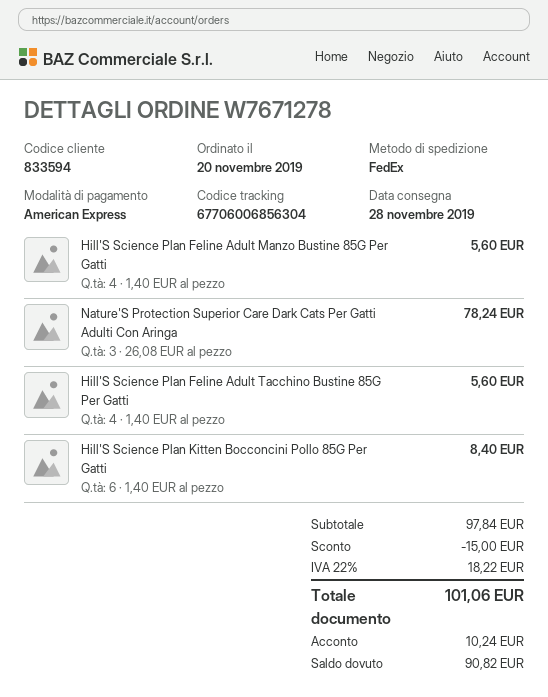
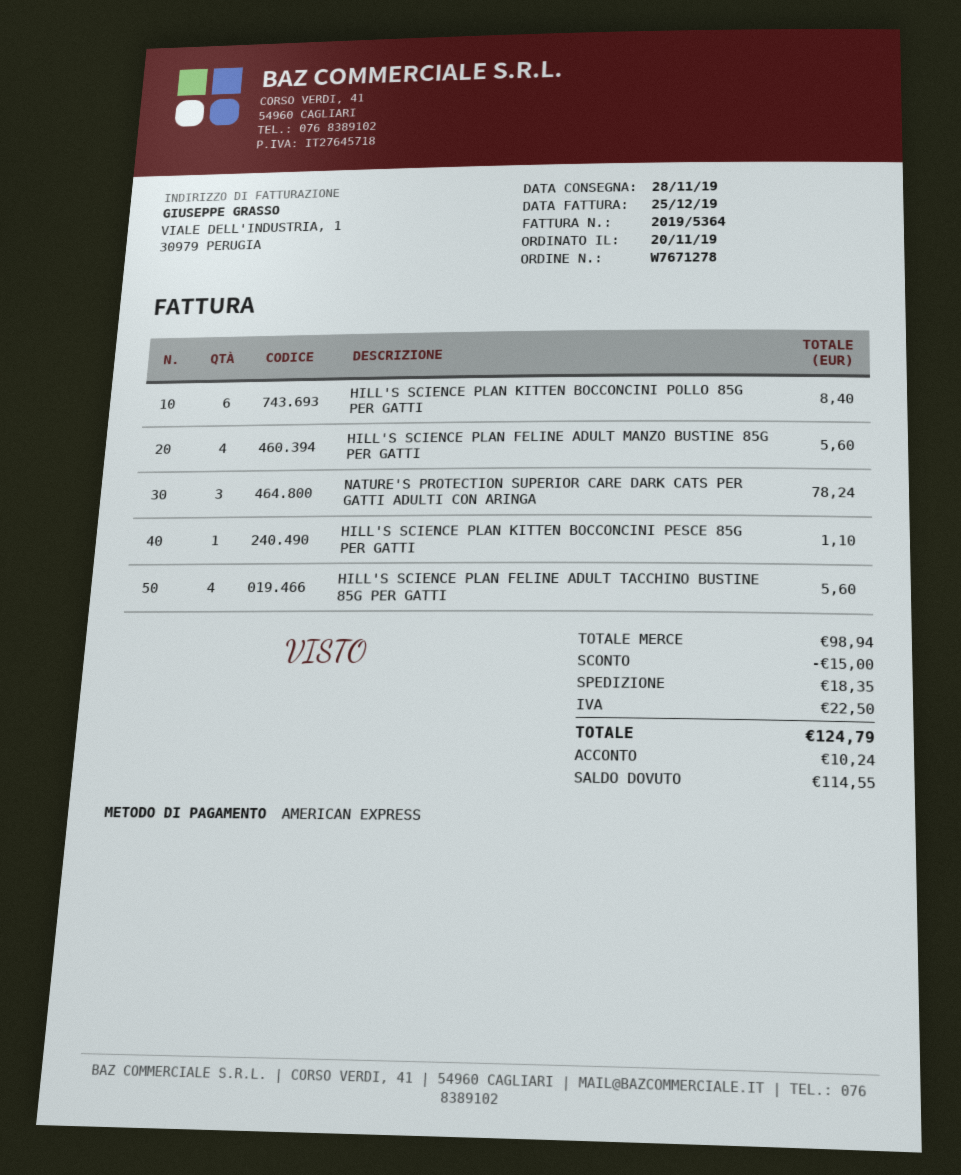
HILL'S SCIENCE PLAN KITTEN BOCCONCINI PESCE 85G PER GATTI: none -> 1 for 1.10
subtotal: 97.84 -> 98.94
shipping: none -> 18.35
tax: 18.22 -> 22.50
total: 101.06 -> 124.79
balance: 90.82 -> 114.55

